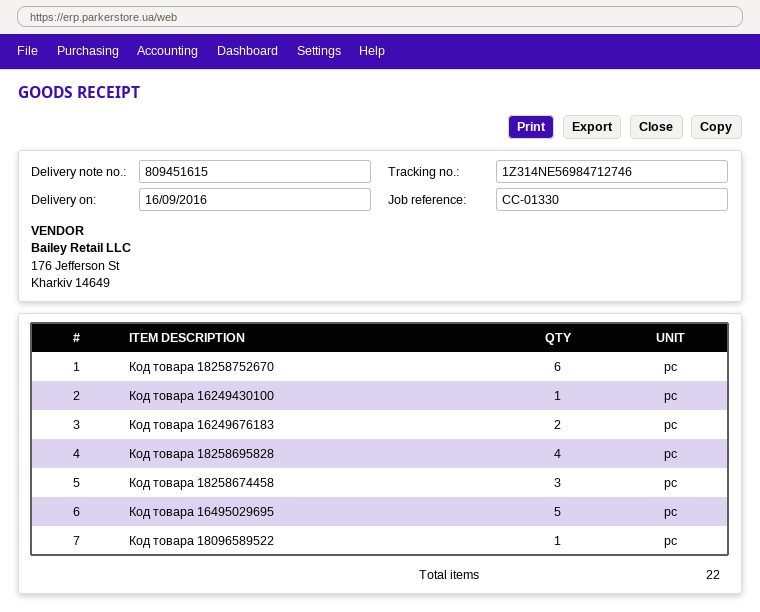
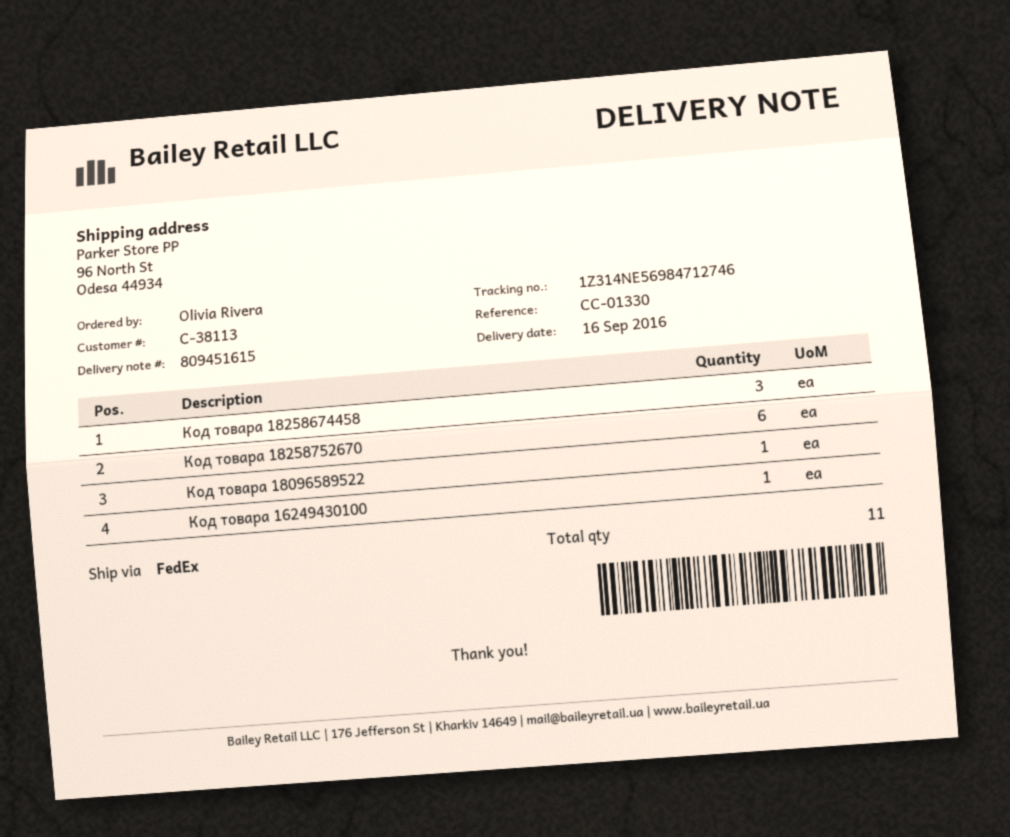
Код товара 16249676183: 2 -> none
Код товара 18258695828: 4 -> none
Код товара 16495029695: 5 -> none
total quantity: 22 -> 11

